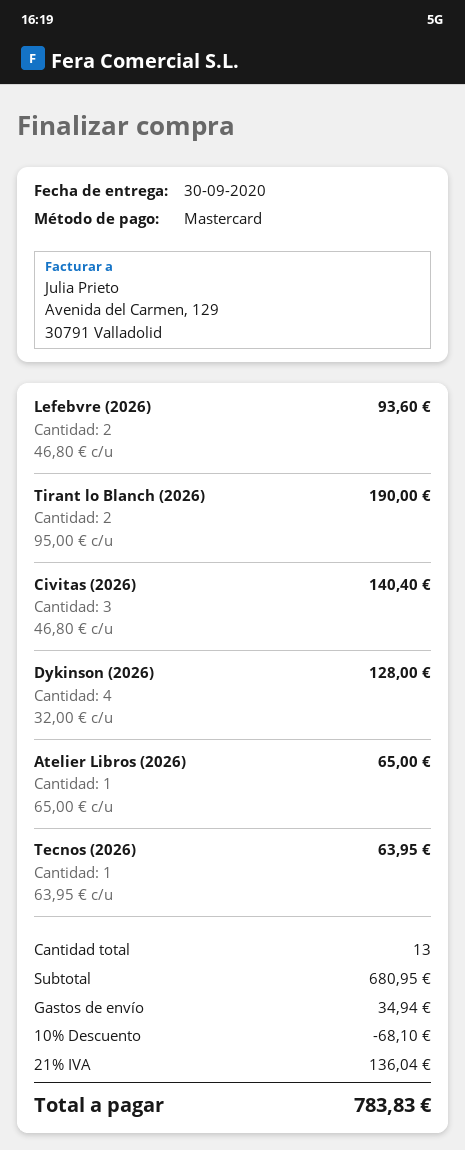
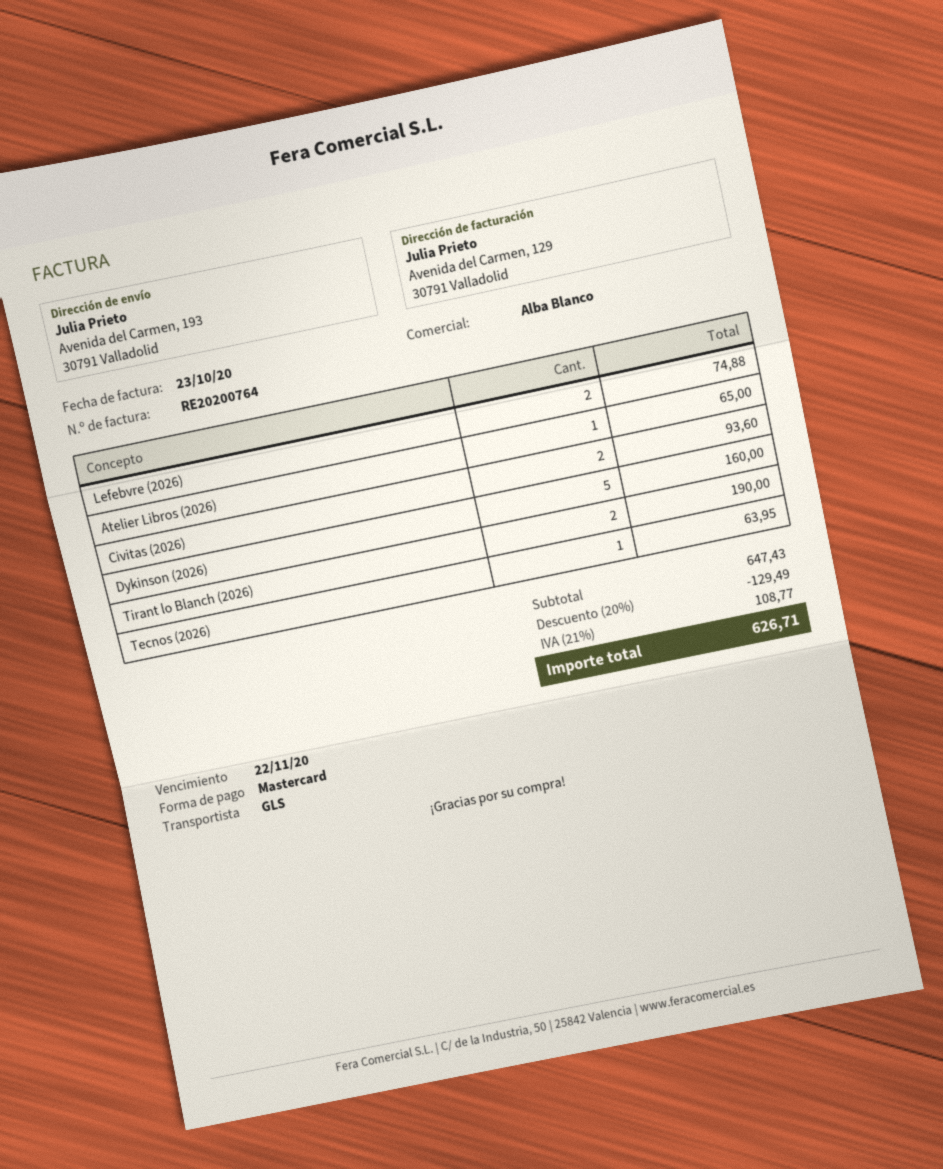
Lefebvre (2026): 2 for 93.60 -> 2 for 74.88
Civitas (2026): 3 for 140.40 -> 2 for 93.60
Dykinson (2026): 4 for 128.00 -> 5 for 160.00
subtotal: 680.95 -> 647.43
discount: 10% = 68.10 -> 20% = 129.49
shipping: 34.94 -> none
tax: 21% = 136.04 -> 21% = 108.77
total: 783.83 -> 626.71

